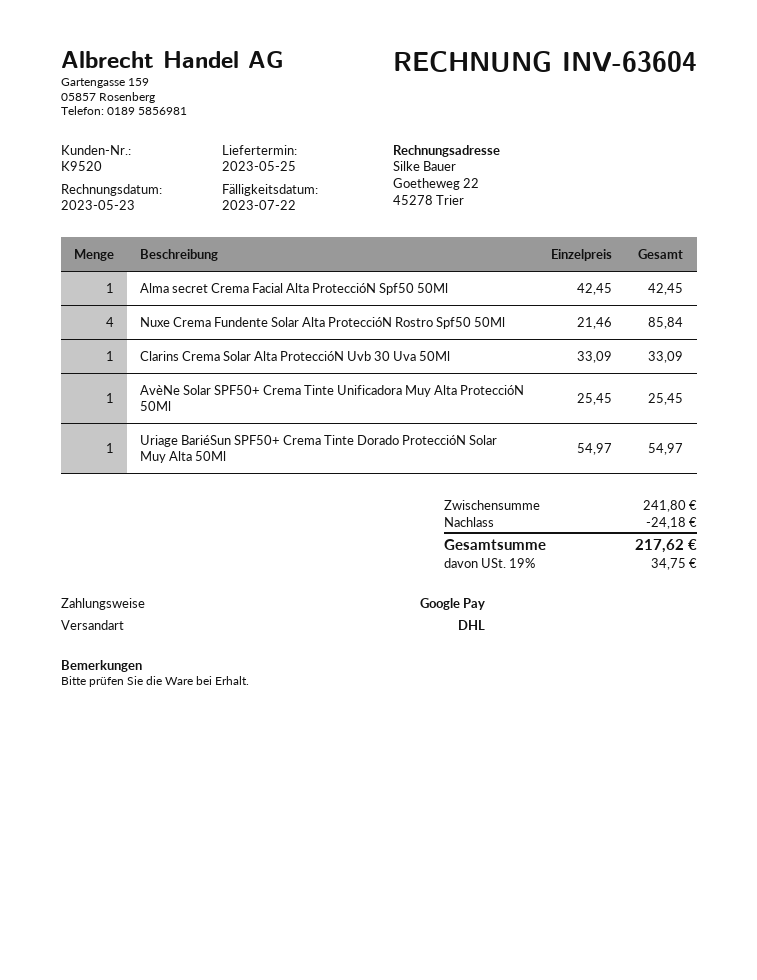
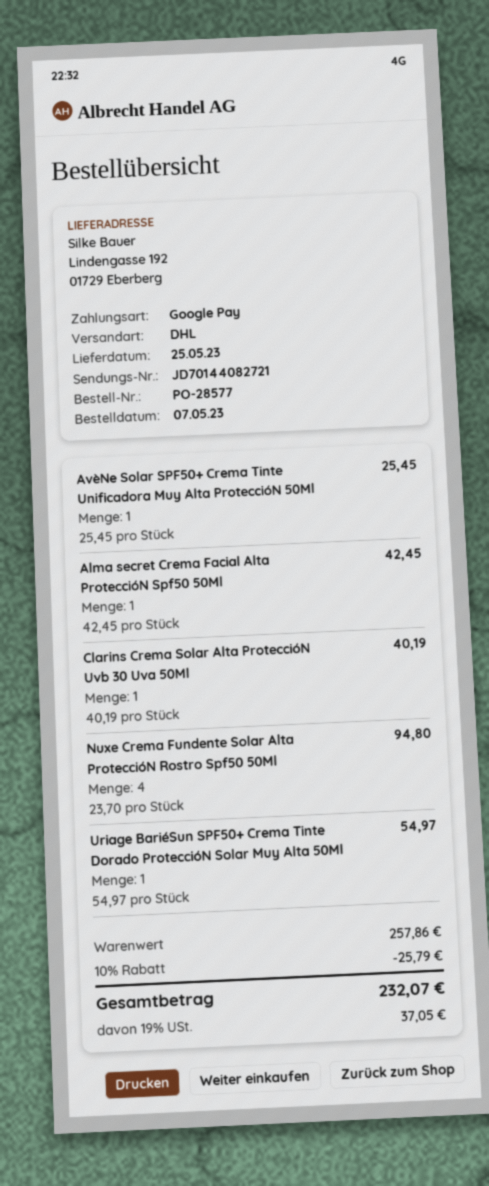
Nuxe Crema Fundente Solar Alta ProteccióN Rostro Spf50 50Ml: 4 x 21.46 = 85.84 -> 4 x 23.70 = 94.80
Clarins Crema Solar Alta ProteccióN Uvb 30 Uva 50Ml: 1 x 33.09 = 33.09 -> 1 x 40.19 = 40.19
subtotal: 241.80 -> 257.86
discount: 24.18 -> 25.79
tax: 19% = 34.75 -> 19% = 37.05
total: 217.62 -> 232.07

